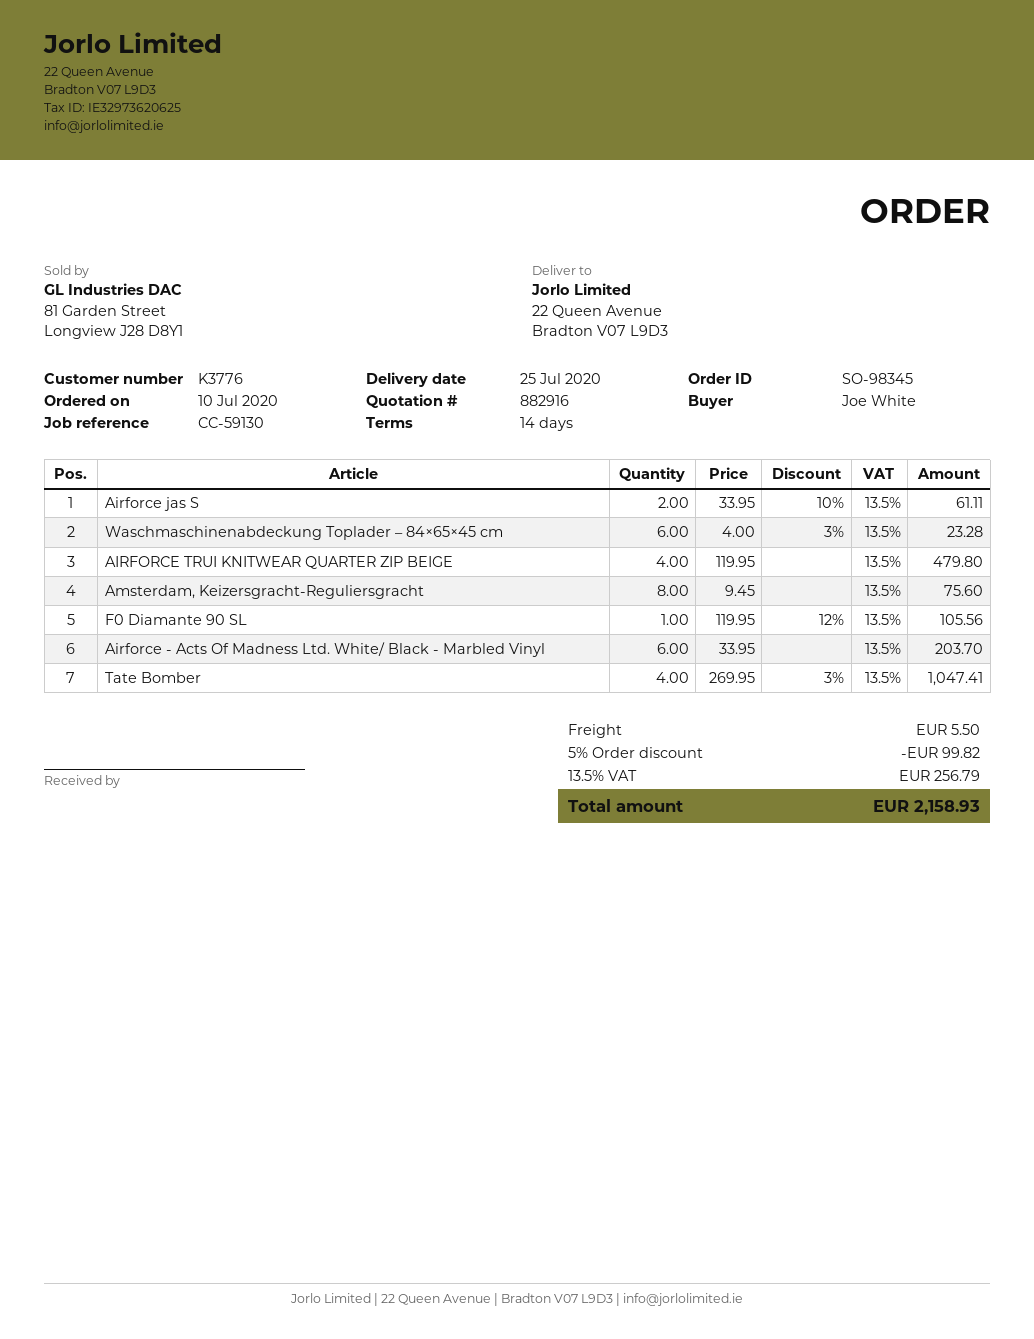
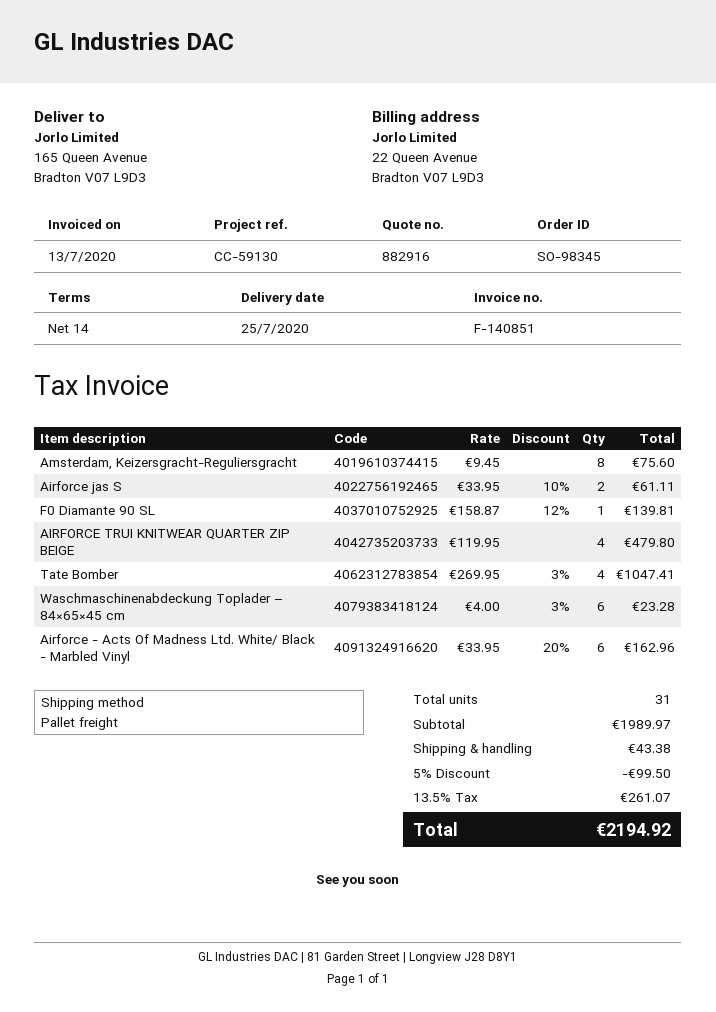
ship to: 22 Queen Avenue, Bradton V07 L9D3 -> 165 Queen Avenue, Bradton V07 L9D3
F0 Diamante 90 SL: 1 x 119.95 - 12% = 105.56 -> 1 x 158.87 - 12% = 139.81
Airforce - Acts Of Madness Ltd. White/ Black - Marbled Vinyl: 6 x 33.95 = 203.70 -> 6 x 33.95 - 20% = 162.96
discount: 5% = 99.82 -> 5% = 99.50
shipping: 5.50 -> 43.38
tax: 13.5% = 256.79 -> 13.5% = 261.07
total: 2158.93 -> 2194.92

